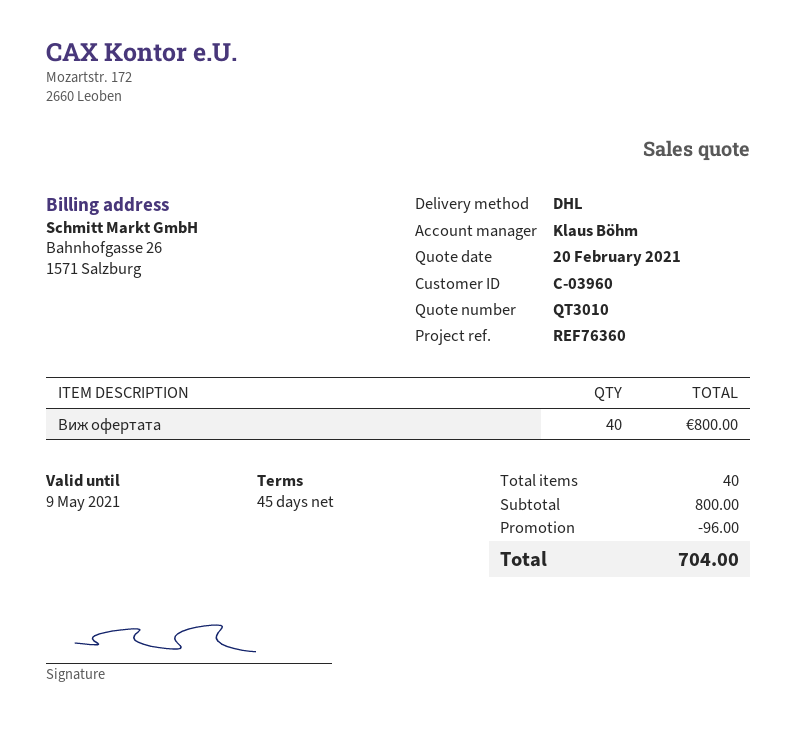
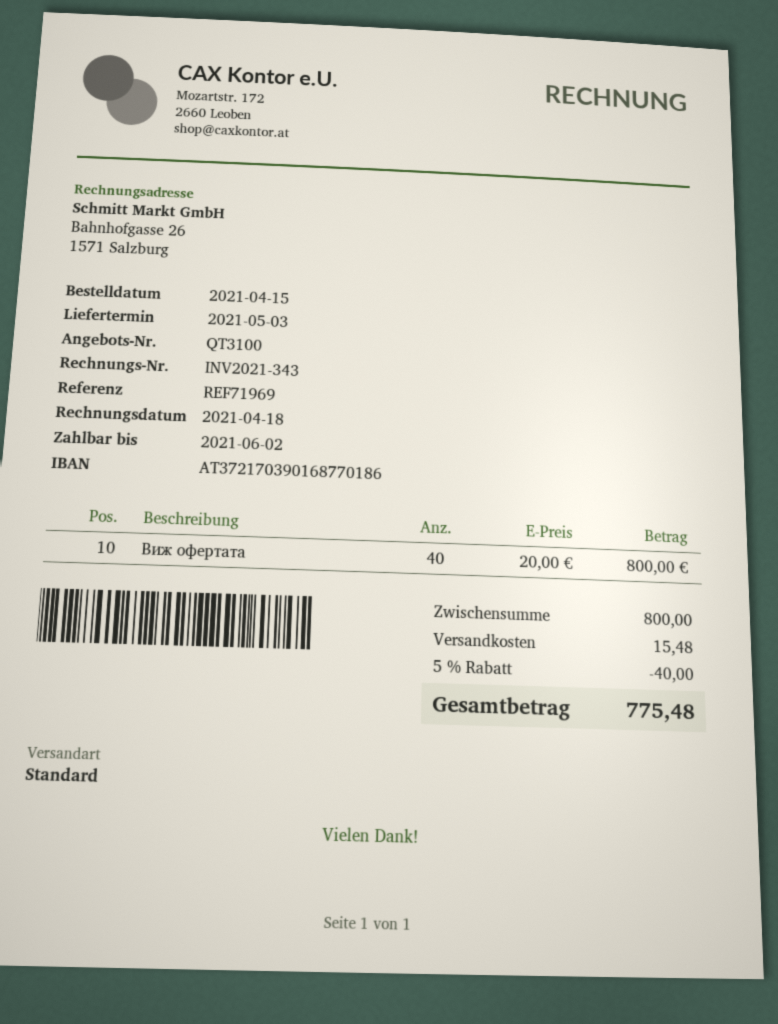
quote number: QT3010 -> QT3100
reference: REF76360 -> REF71969
shipping method: DHL -> standard
discount: 96.00 -> 40.00
shipping: none -> 15.48
total: 704.00 -> 775.48

